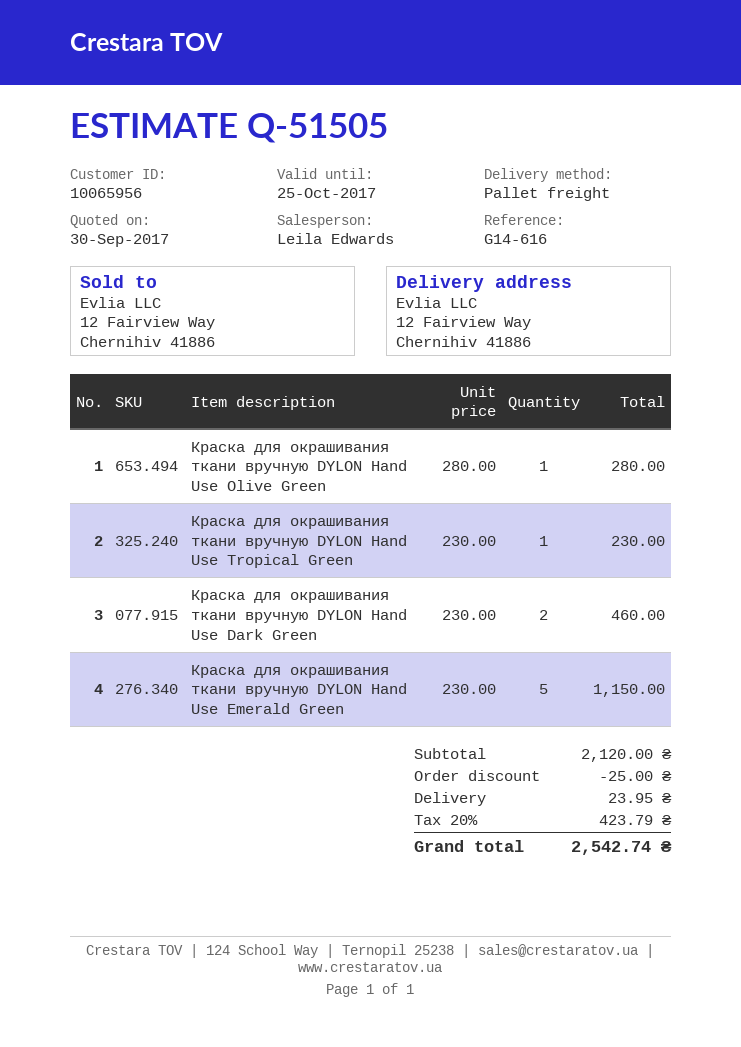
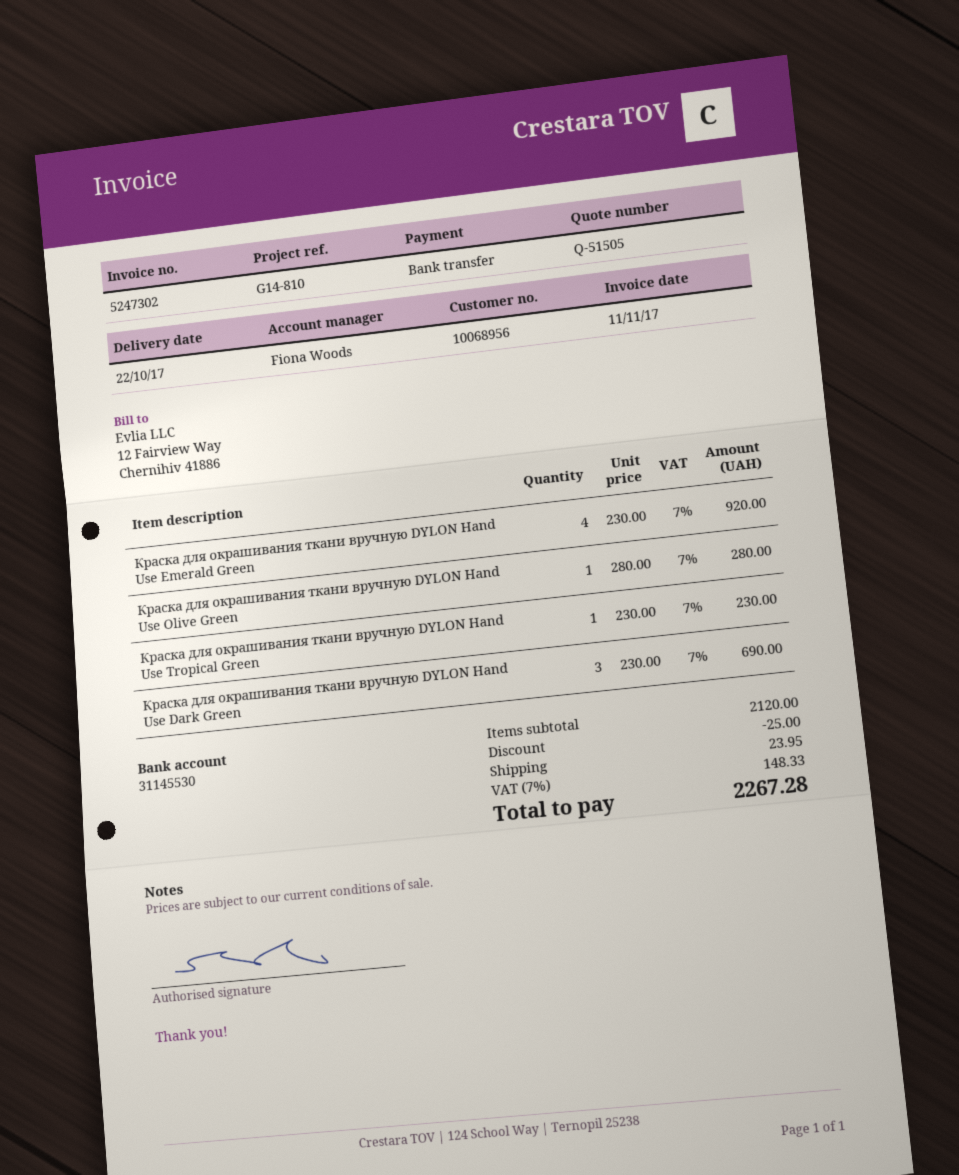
customer number: 10065956 -> 10068956
reference: G14-616 -> G14-810
sales rep: Leila Edwards -> Fiona Woods
Краска для окрашивания ткани вручную DYLON Hand Use Dark Green: 2 x 230.00 = 460.00 -> 3 x 230.00 = 690.00
Краска для окрашивания ткани вручную DYLON Hand Use Emerald Green: 5 x 230.00 = 1150.00 -> 4 x 230.00 = 920.00
tax: 20% = 423.79 -> 7% = 148.33
total: 2542.74 -> 2267.28

